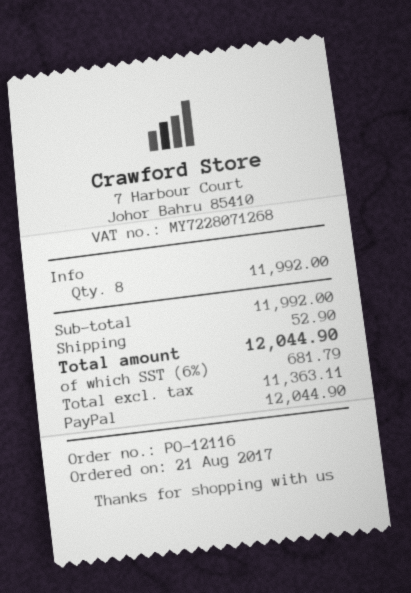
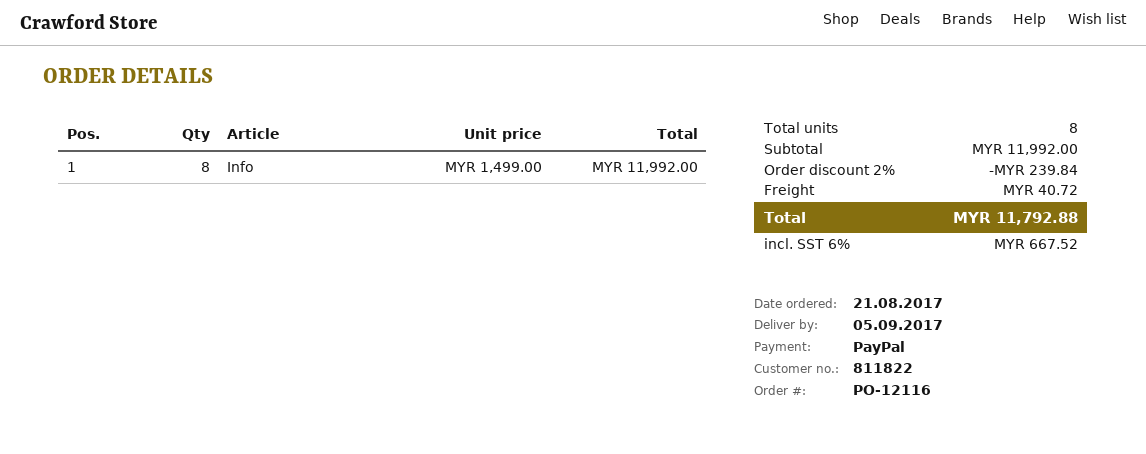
discount: none -> 2% = 239.84
shipping: 52.90 -> 40.72
tax: 6% = 681.79 -> 6% = 667.52
total: 12044.90 -> 11792.88

